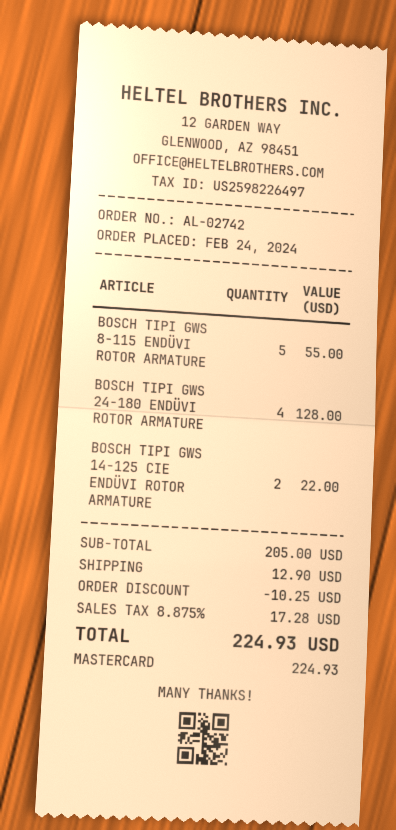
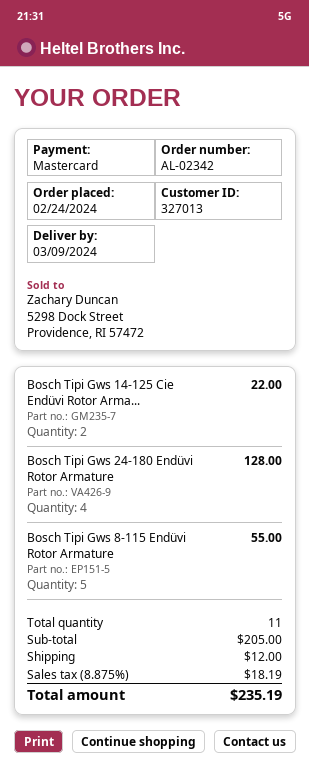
order number: AL-02742 -> AL-02342
discount: 10.25 -> none
shipping: 12.90 -> 12.00
tax: 8.875% = 17.28 -> 8.875% = 18.19
total: 224.93 -> 235.19

